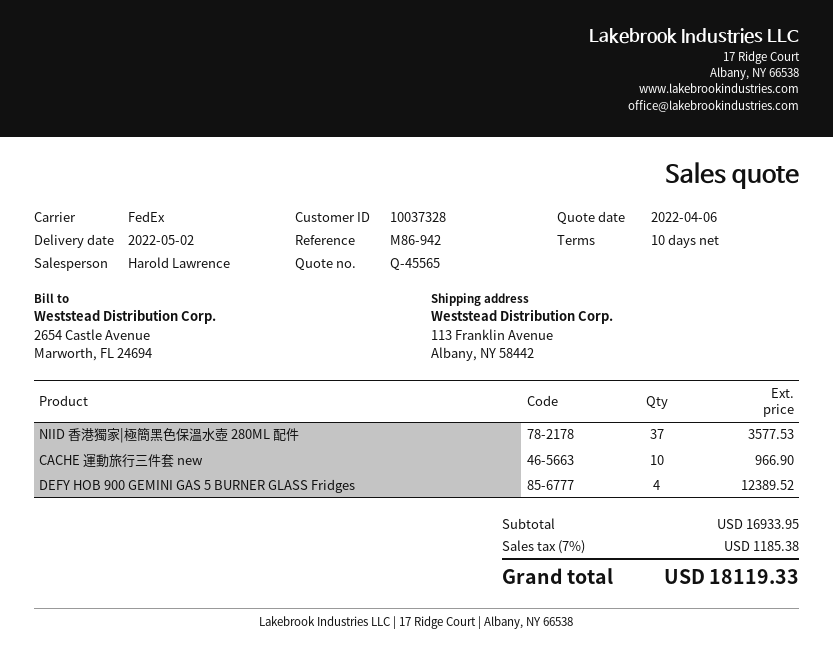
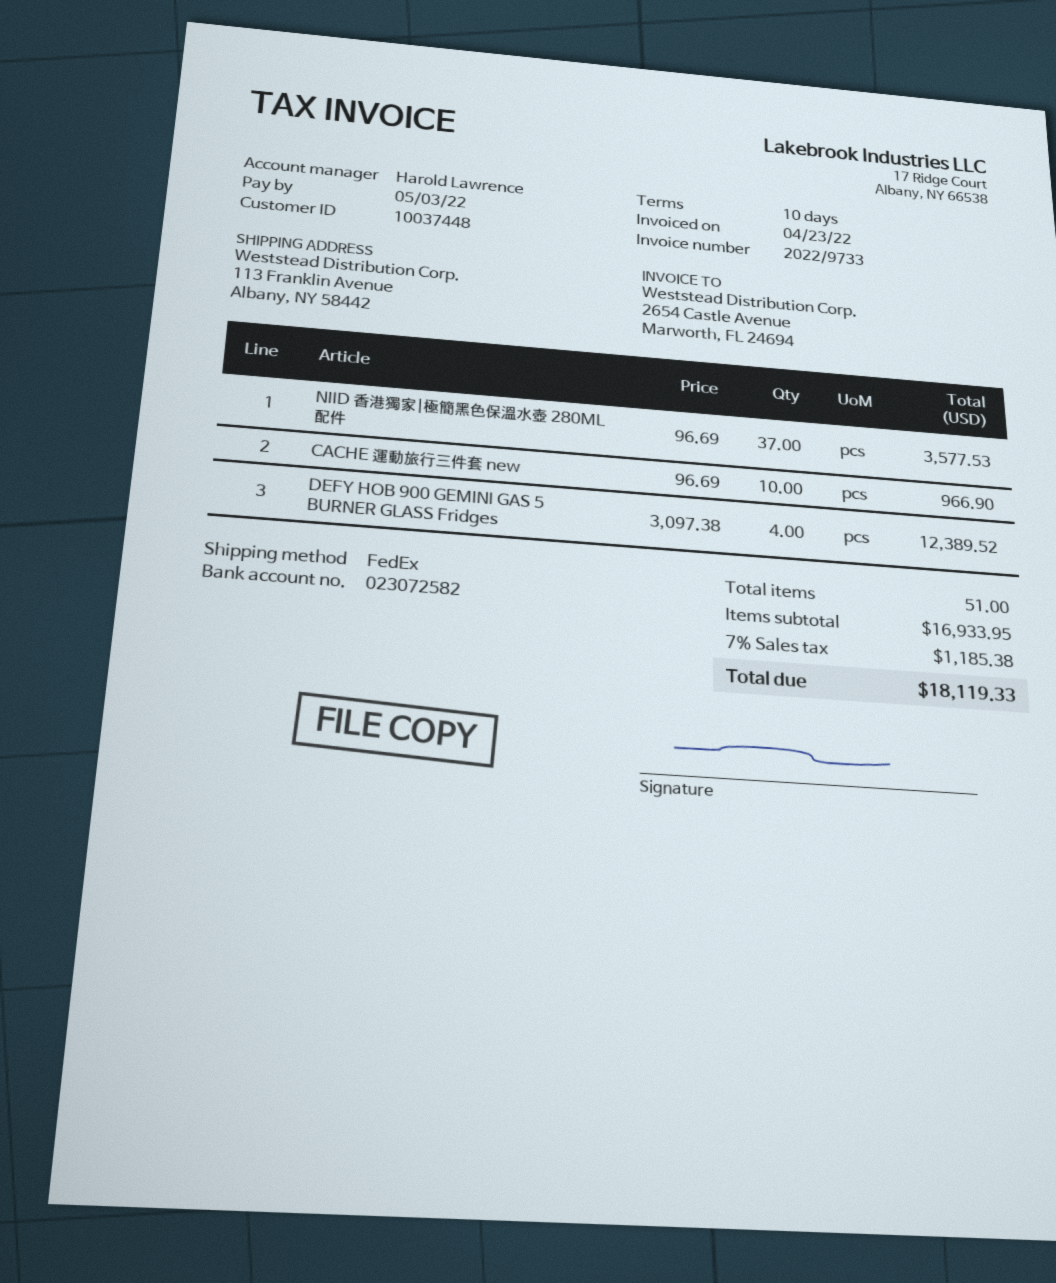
customer number: 10037328 -> 10037448

